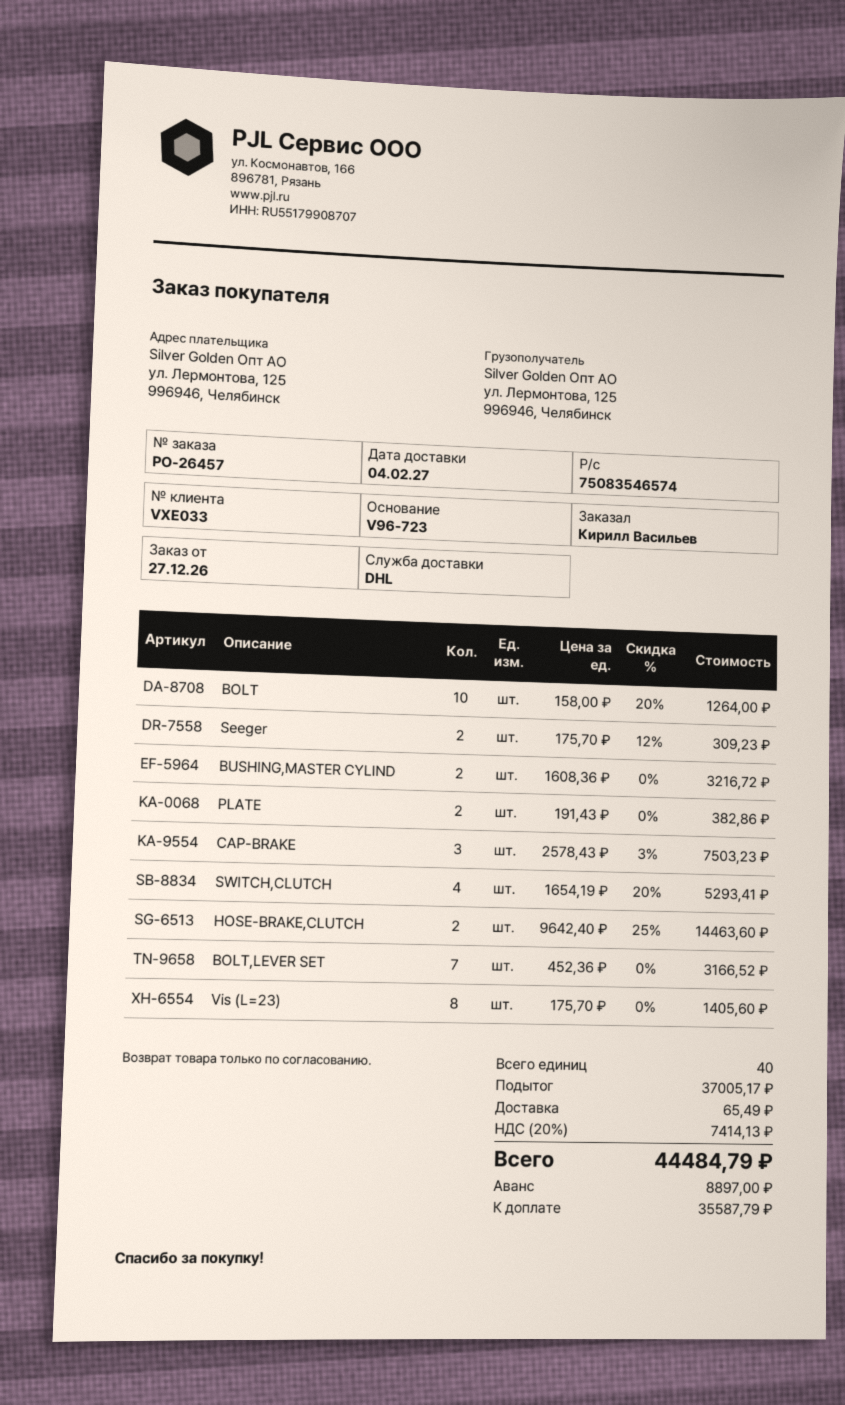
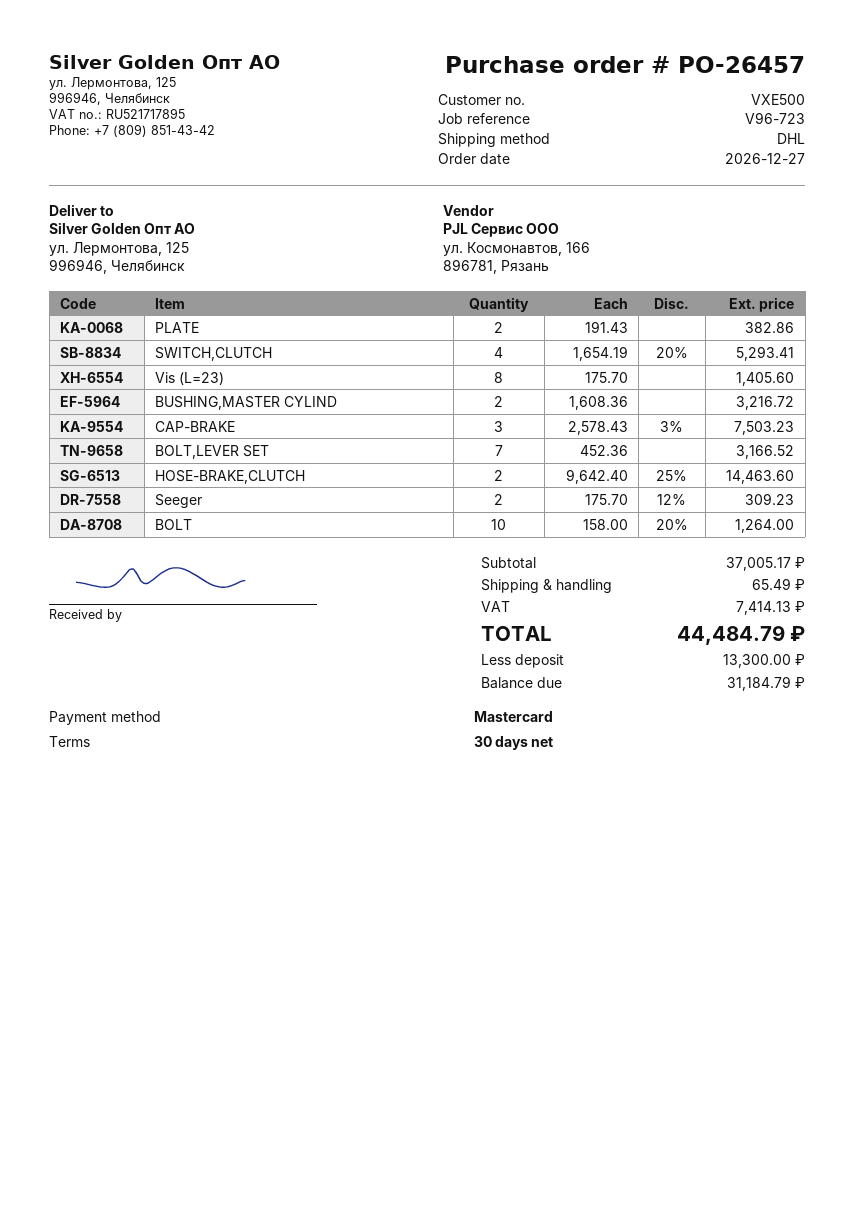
customer number: VXE033 -> VXE500
deposit: 8897.00 -> 13300.00
balance: 35587.79 -> 31184.79

